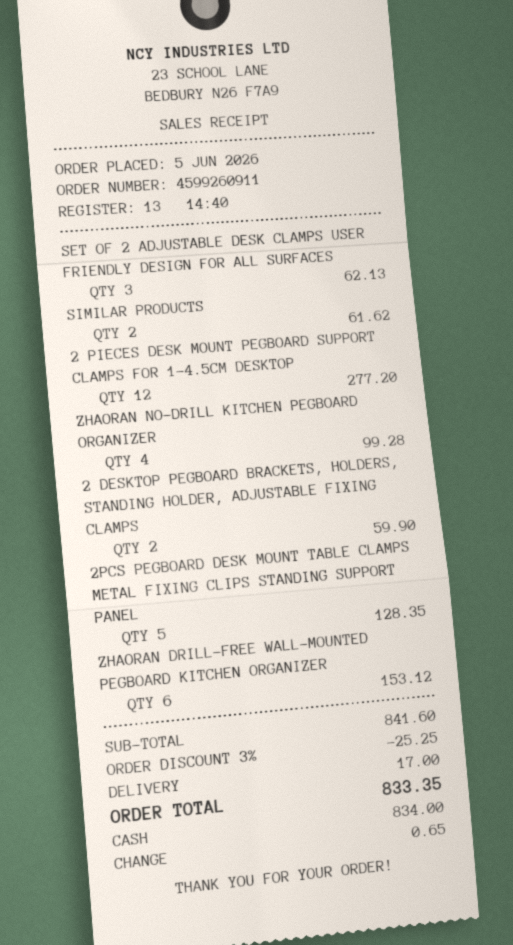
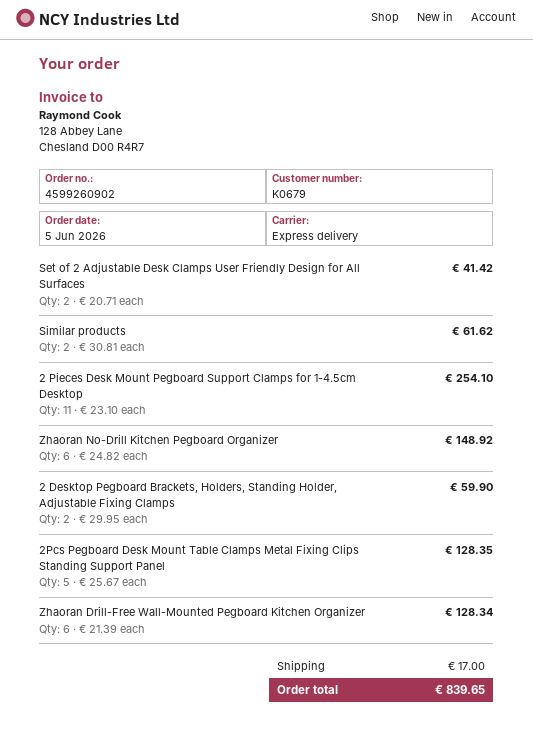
order number: 4599260911 -> 4599260902
SET OF 2 ADJUSTABLE DESK CLAMPS USER FRIENDLY DESIGN FOR ALL SURFACES: 3 for 62.13 -> 2 for 41.42
2 PIECES DESK MOUNT PEGBOARD SUPPORT CLAMPS FOR 1-4.5CM DESKTOP: 12 for 277.20 -> 11 for 254.10
ZHAORAN NO-DRILL KITCHEN PEGBOARD ORGANIZER: 4 for 99.28 -> 6 for 148.92
ZHAORAN DRILL-FREE WALL-MOUNTED PEGBOARD KITCHEN ORGANIZER: 6 for 153.12 -> 6 for 128.34
discount: 3% = 25.25 -> none
total: 833.35 -> 839.65

